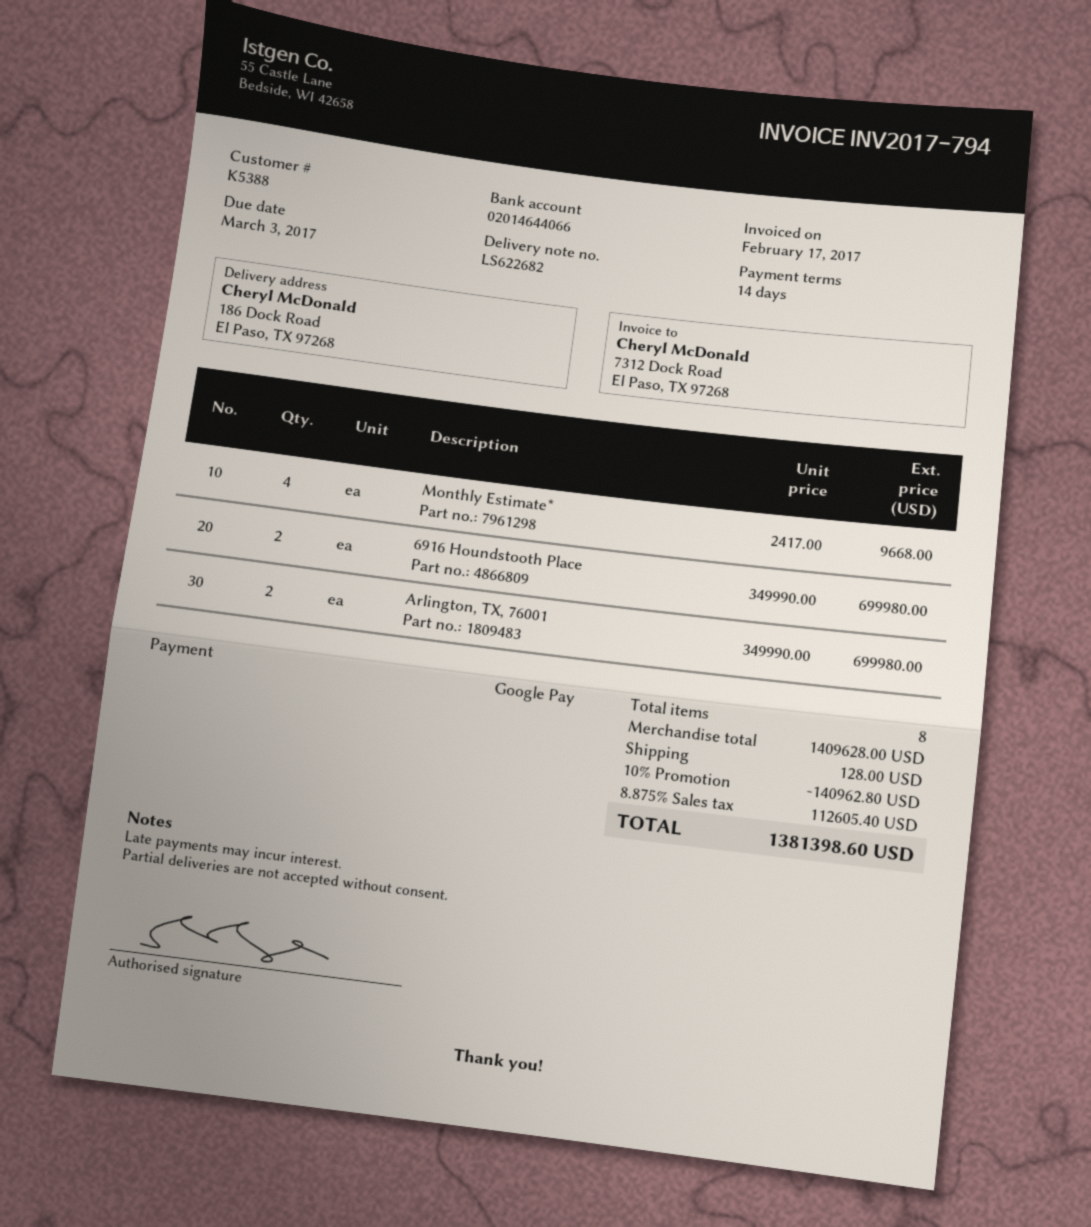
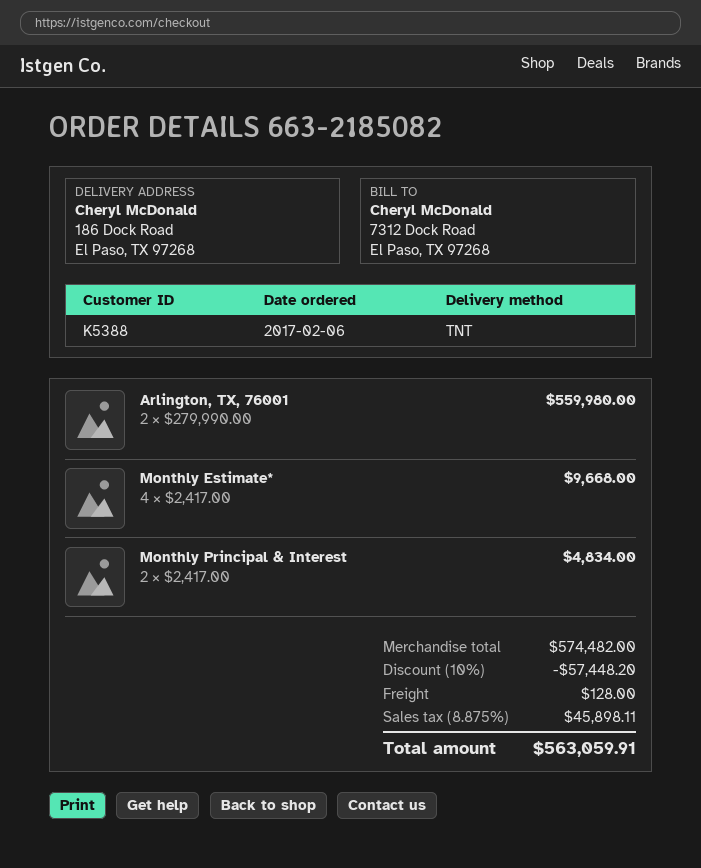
6916 Houndstooth Place: 2 x 349990.00 = 699980.00 -> none
Arlington, TX, 76001: 2 x 349990.00 = 699980.00 -> 2 x 279990.00 = 559980.00
Monthly Principal & Interest: none -> 2 x 2417.00 = 4834.00
subtotal: 1409628.00 -> 574482.00
discount: 10% = 140962.80 -> 10% = 57448.20
tax: 8.875% = 112605.40 -> 8.875% = 45898.11
total: 1381398.60 -> 563059.91

